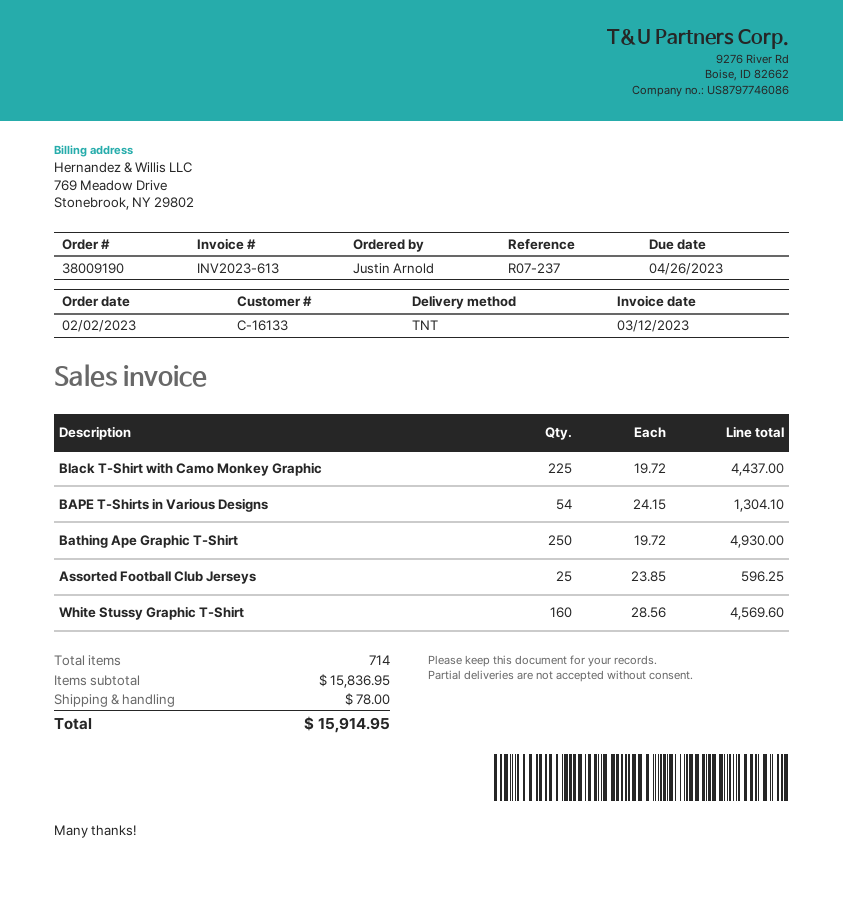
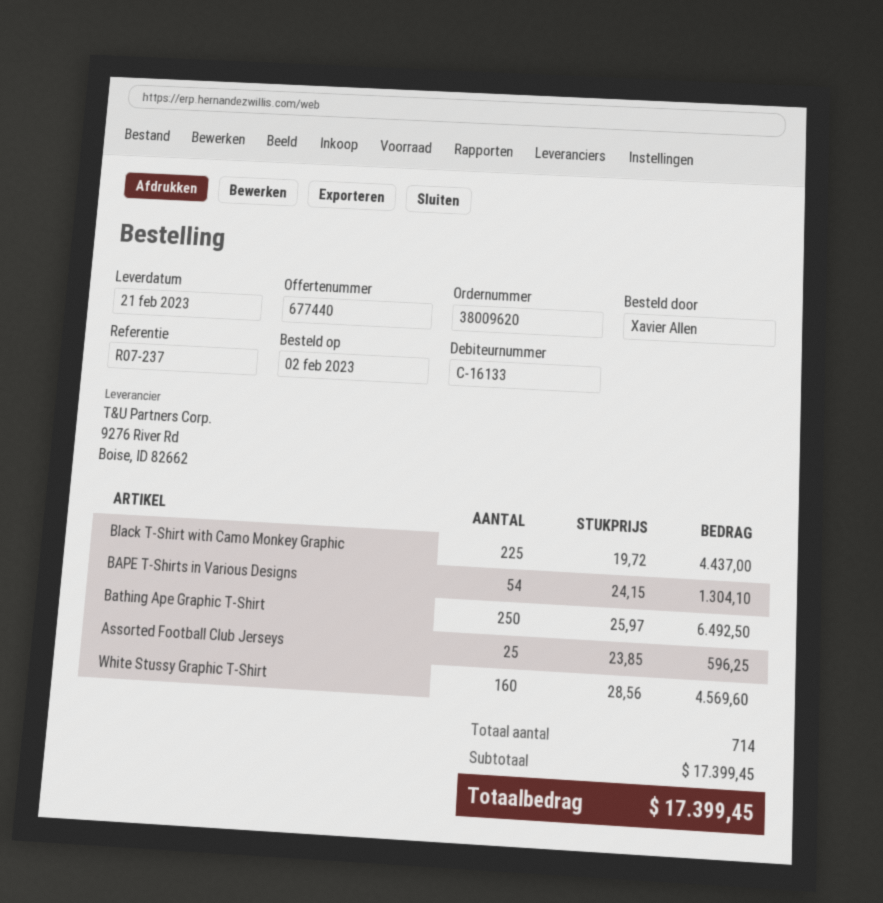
order number: 38009190 -> 38009620
ordered by: Justin Arnold -> Xavier Allen
Bathing Ape Graphic T-Shirt: 250 x 19.72 = 4930.00 -> 250 x 25.97 = 6492.50
subtotal: 15836.95 -> 17399.45
shipping: 78.00 -> none
total: 15914.95 -> 17399.45

